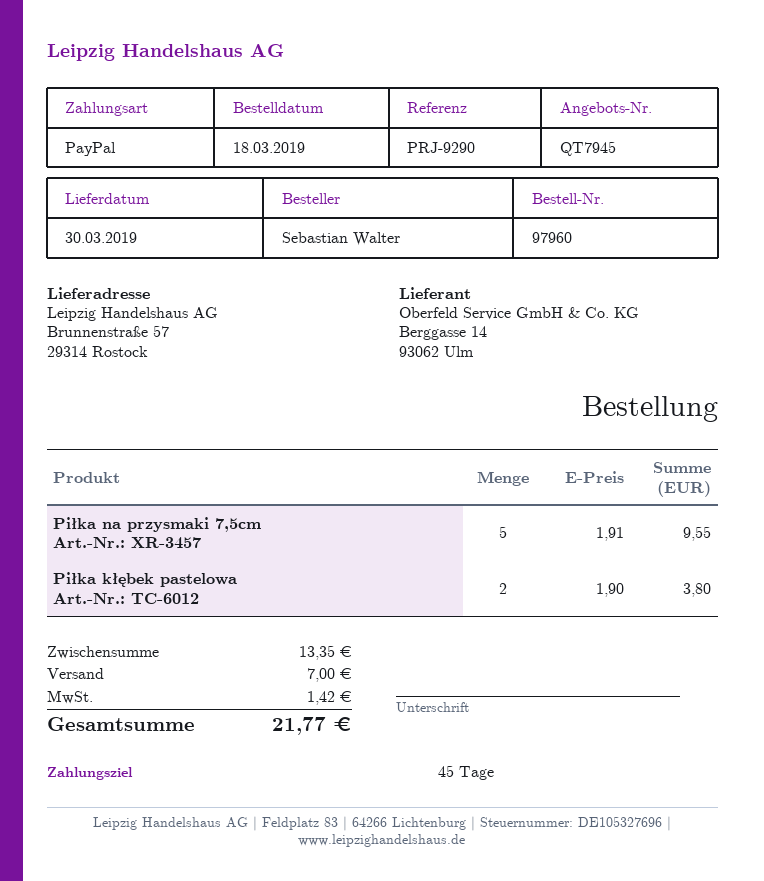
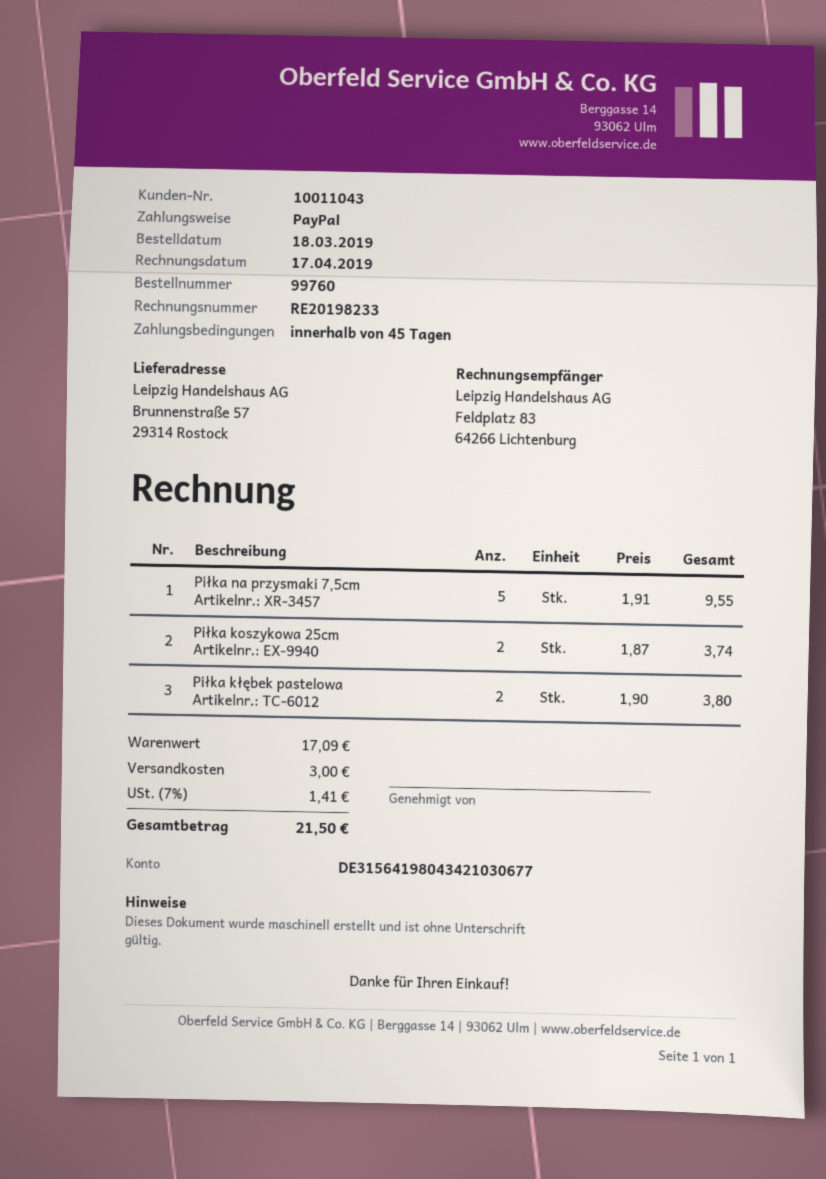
order number: 97960 -> 99760
Piłka koszykowa 25cm: none -> 2 x 1.87 = 3.74
subtotal: 13.35 -> 17.09
shipping: 7.00 -> 3.00
tax: 1.42 -> 1.41
total: 21.77 -> 21.50

